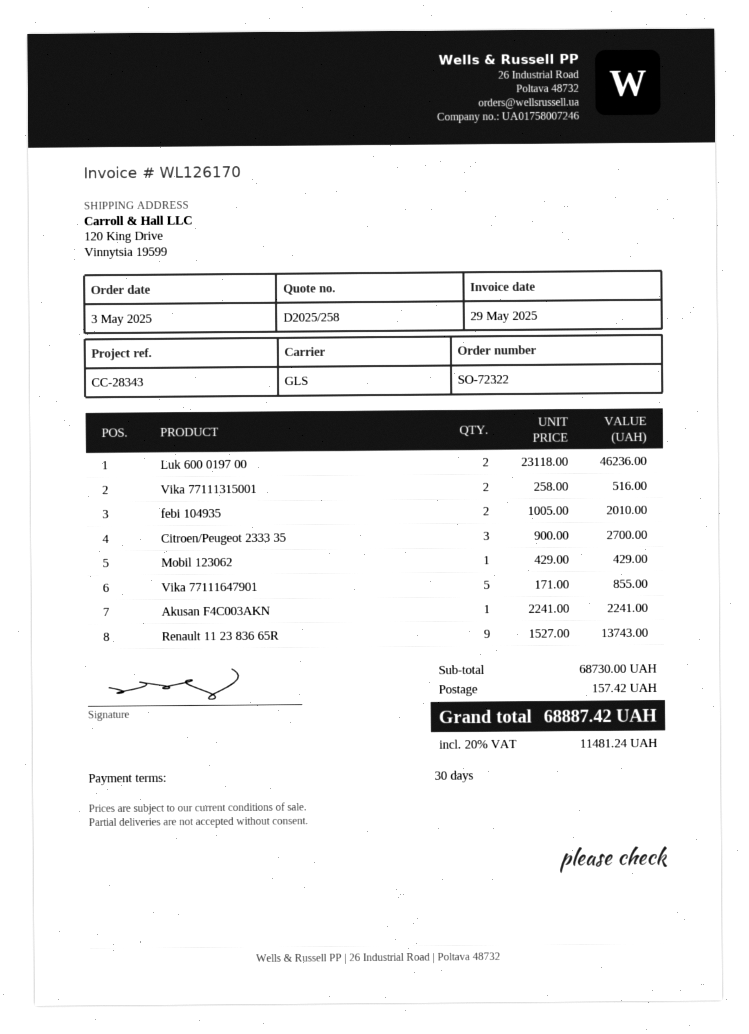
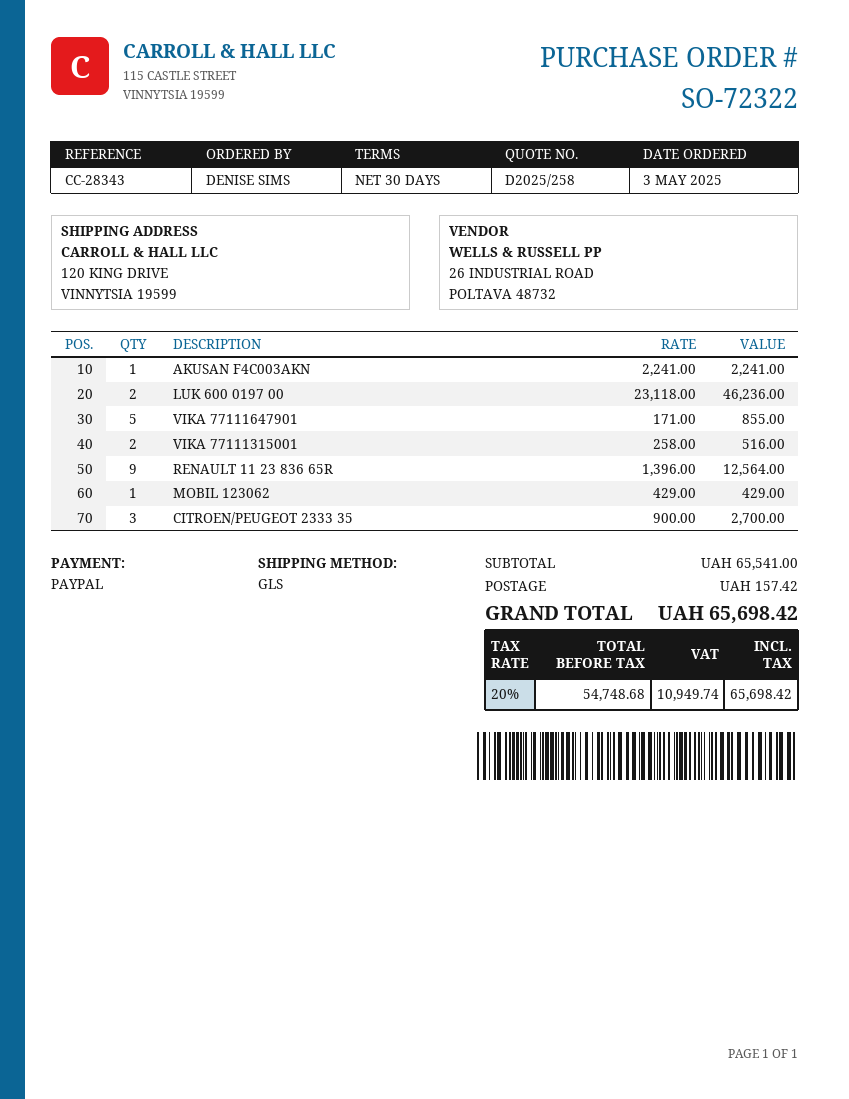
febi 104935: 2 x 1005.00 = 2010.00 -> none
Renault 11 23 836 65R: 9 x 1527.00 = 13743.00 -> 9 x 1396.00 = 12564.00
subtotal: 68730.00 -> 65541.00
tax: 20% = 11481.24 -> 20% = 10949.74
total: 68887.42 -> 65698.42

